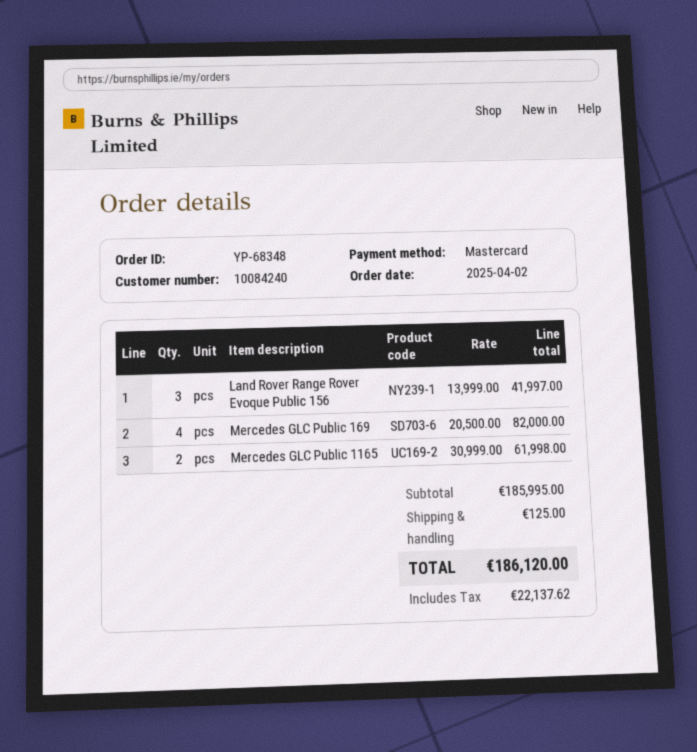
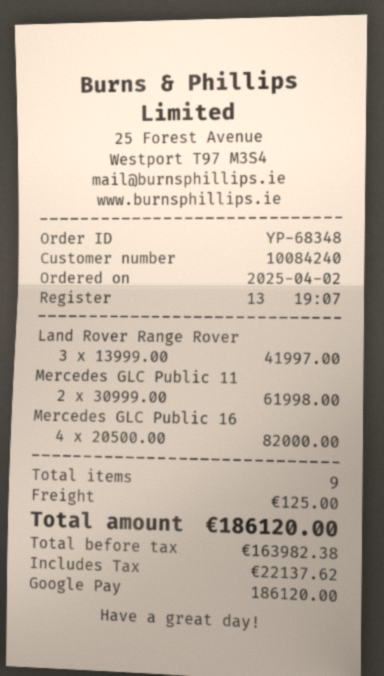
payment method: Mastercard -> Google Pay

